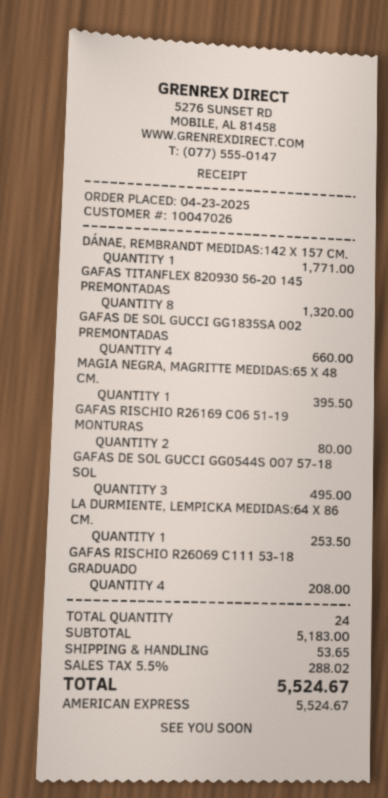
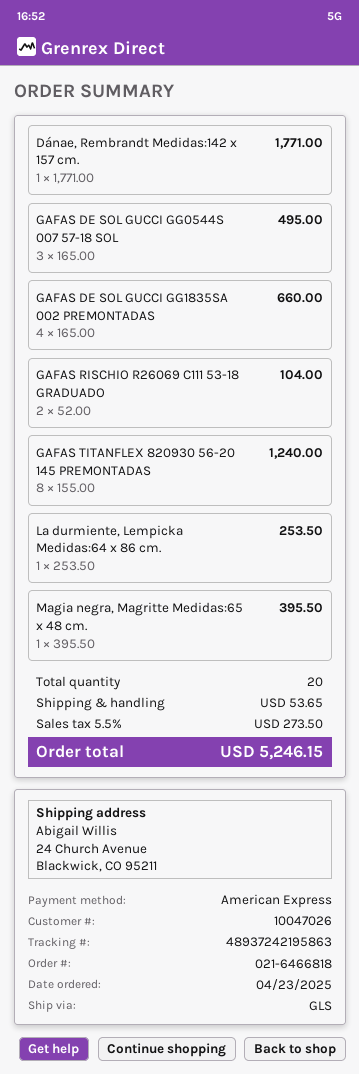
GAFAS TITANFLEX 820930 56-20 145 PREMONTADAS: 8 for 1320.00 -> 8 for 1240.00
GAFAS RISCHIO R26169 C06 51-19 MONTURAS: 2 for 80.00 -> none
GAFAS RISCHIO R26069 C111 53-18 GRADUADO: 4 for 208.00 -> 2 for 104.00
total quantity: 24 -> 20
tax: 5.5% = 288.02 -> 5.5% = 273.50
total: 5524.67 -> 5246.15

